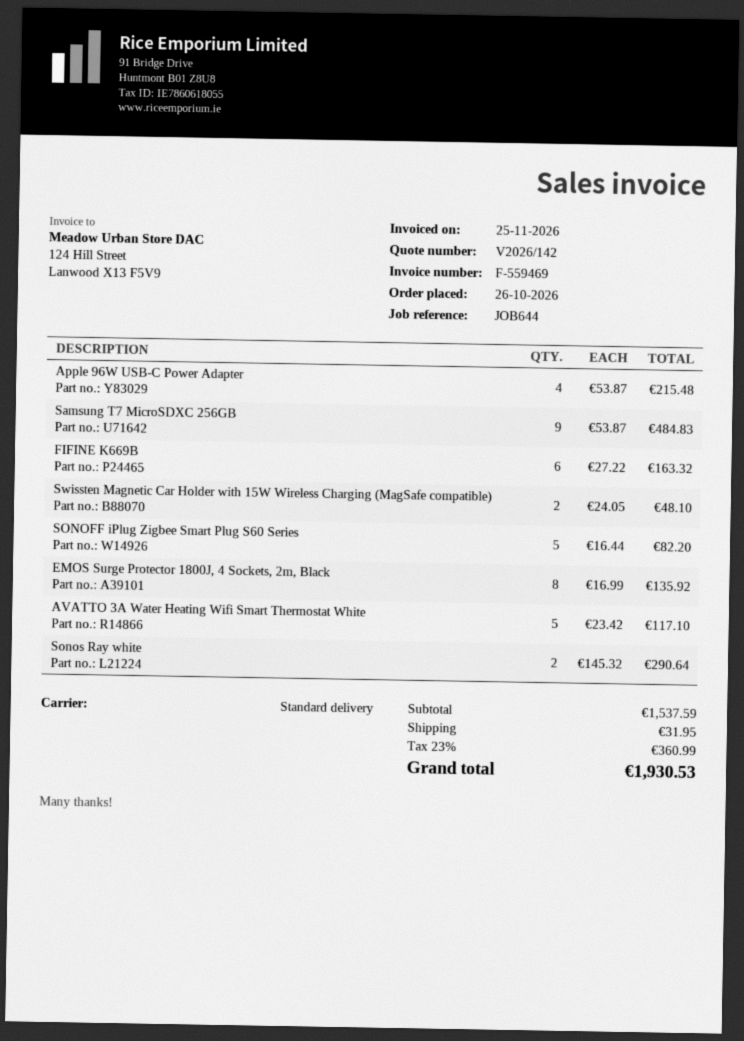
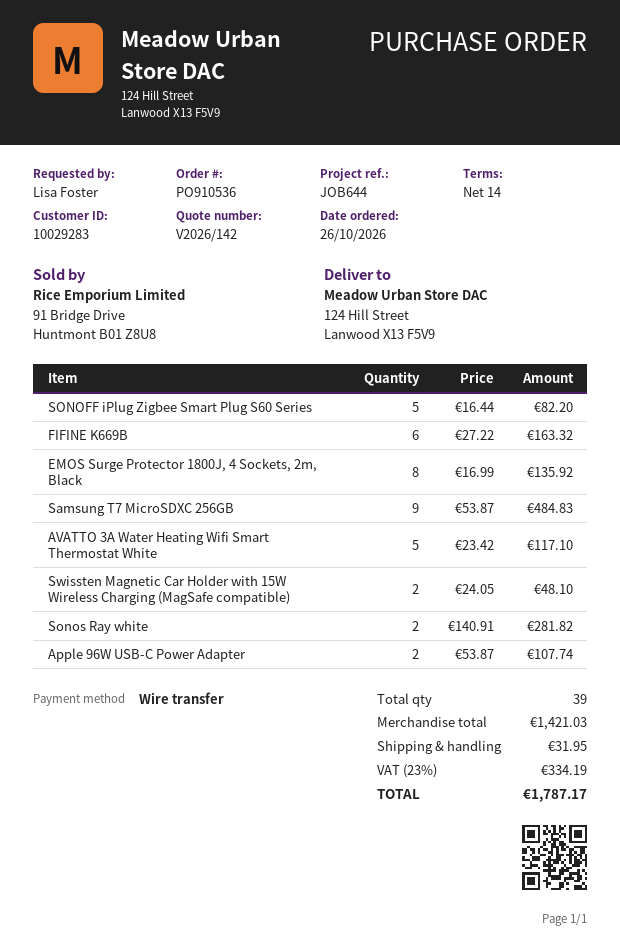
Apple 96W USB-C Power Adapter: 4 x 53.87 = 215.48 -> 2 x 53.87 = 107.74
Sonos Ray white: 2 x 145.32 = 290.64 -> 2 x 140.91 = 281.82
subtotal: 1537.59 -> 1421.03
tax: 23% = 360.99 -> 23% = 334.19
total: 1930.53 -> 1787.17

